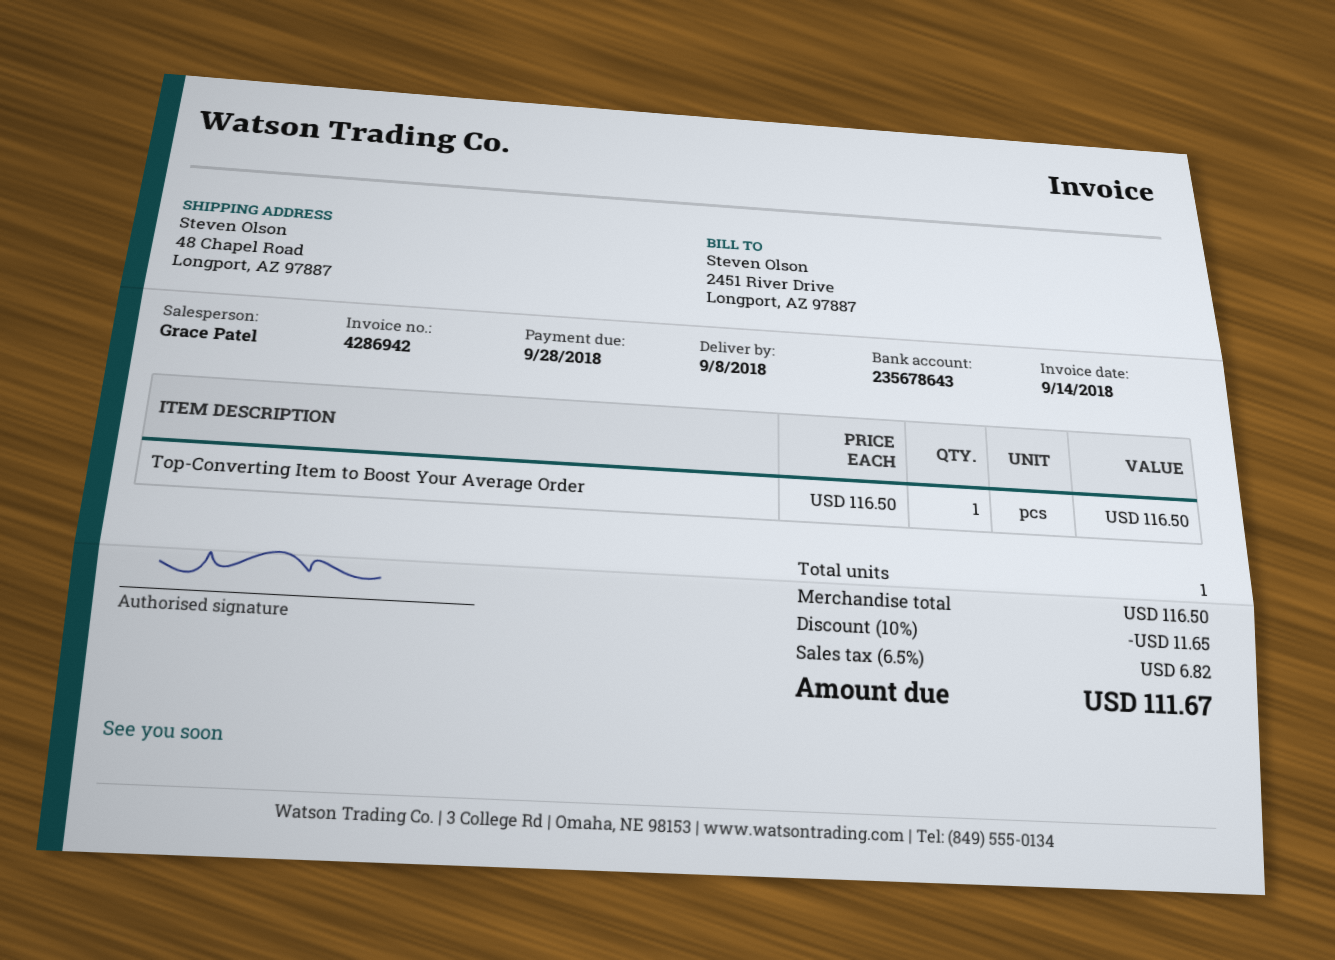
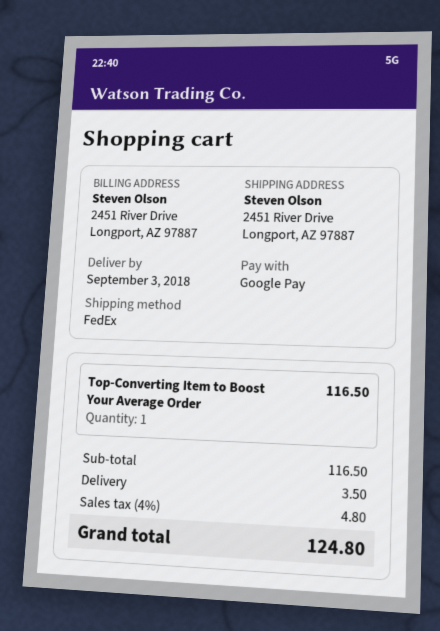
delivery date: 2018-09-08 -> 2018-09-03
ship to: 48 Chapel Road, Longport, AZ 97887 -> 2451 River Drive, Longport, AZ 97887
discount: 10% = 11.65 -> none
shipping: none -> 3.50
tax: 6.5% = 6.82 -> 4% = 4.80
total: 111.67 -> 124.80

